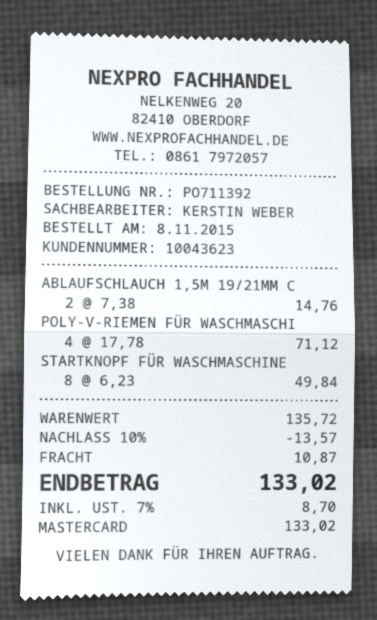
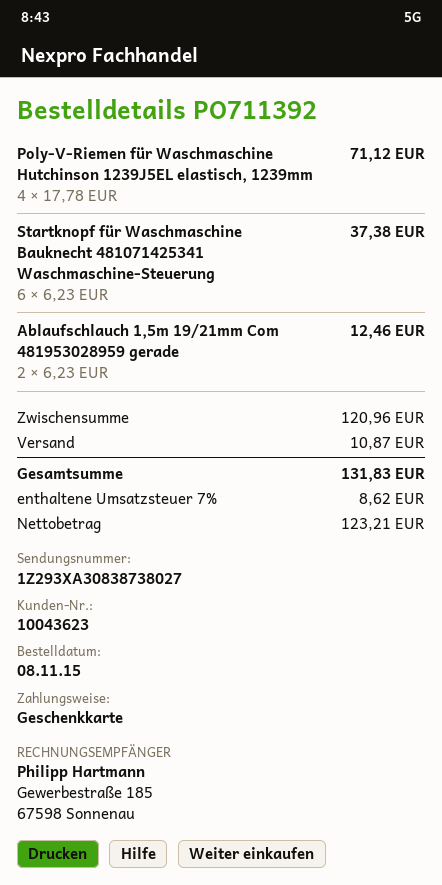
payment method: Mastercard -> gift card
ABLAUFSCHLAUCH 1,5M 19/21MM C: 2 x 7.38 = 14.76 -> 2 x 6.23 = 12.46
STARTKNOPF FÜR WASCHMASCHINE: 8 x 6.23 = 49.84 -> 6 x 6.23 = 37.38
subtotal: 135.72 -> 120.96
discount: 10% = 13.57 -> none
tax: 7% = 8.70 -> 7% = 8.62
total: 133.02 -> 131.83

